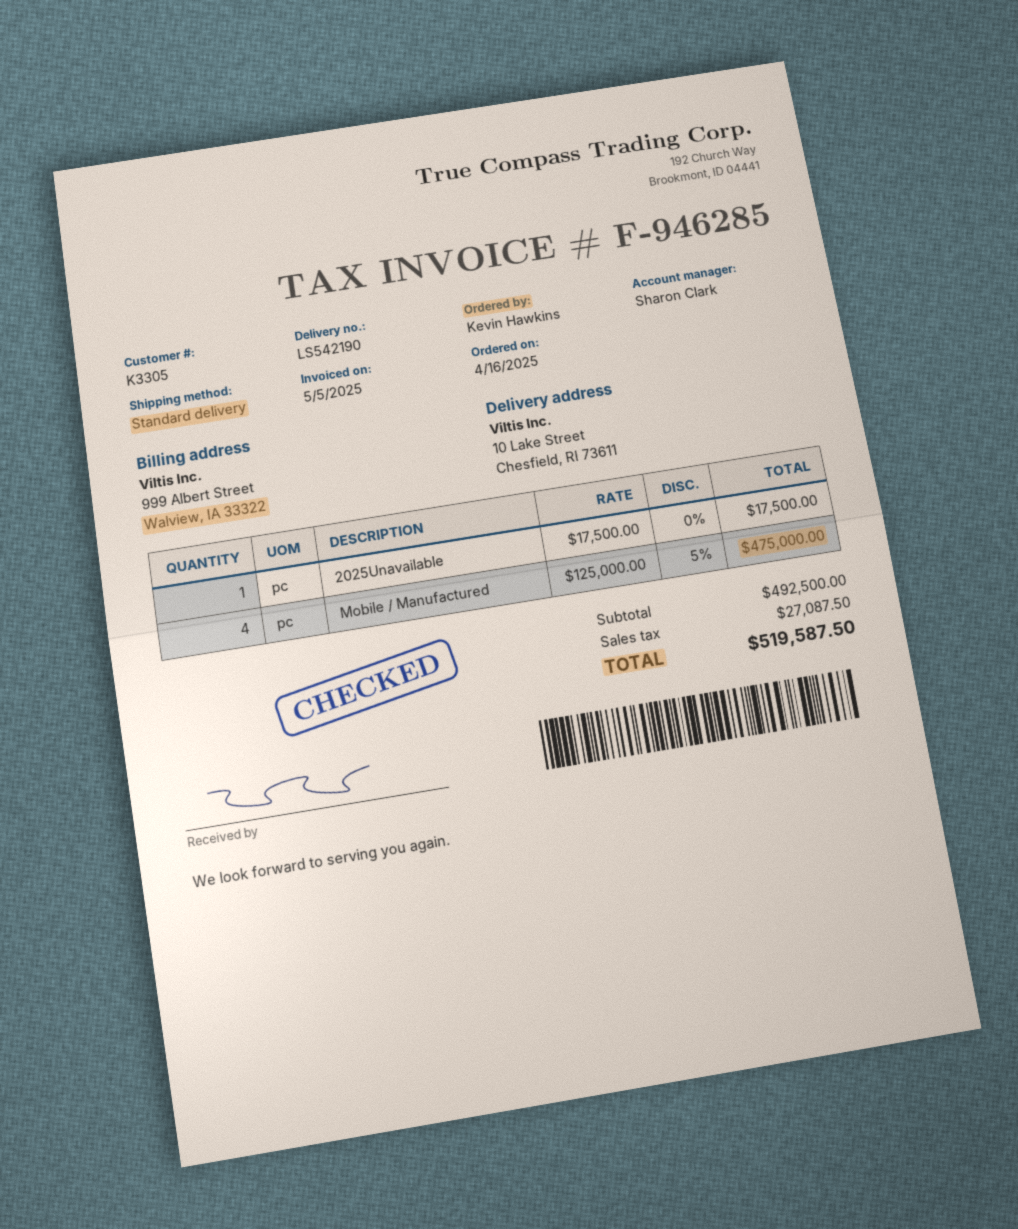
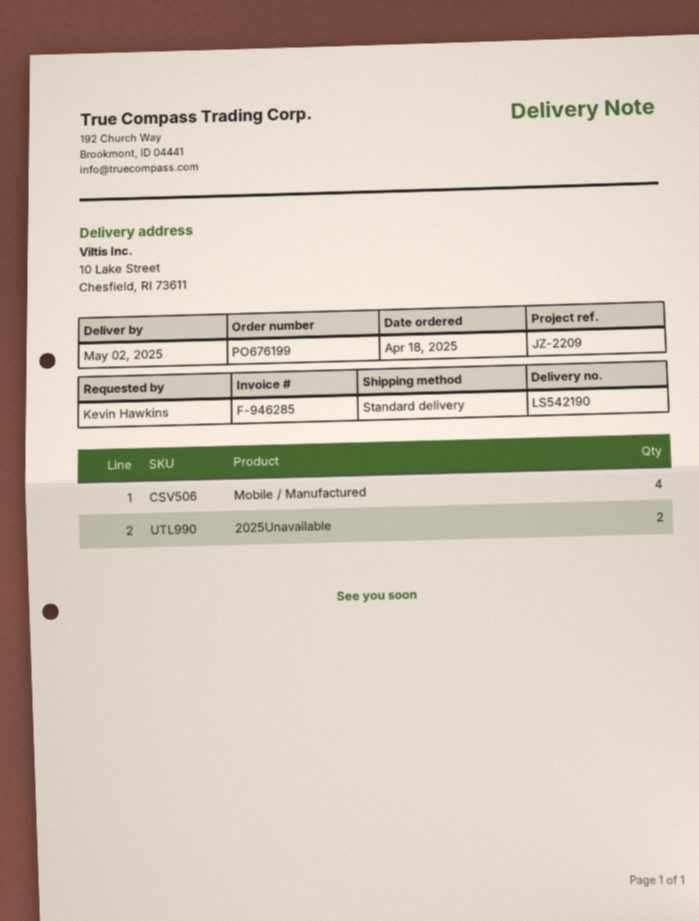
order date: 2025-04-16 -> 2025-04-18
2025Unavailable: 1 -> 2

